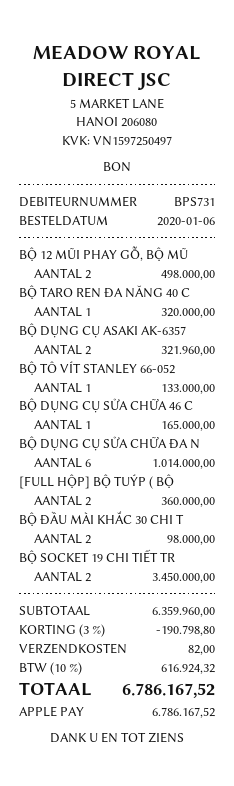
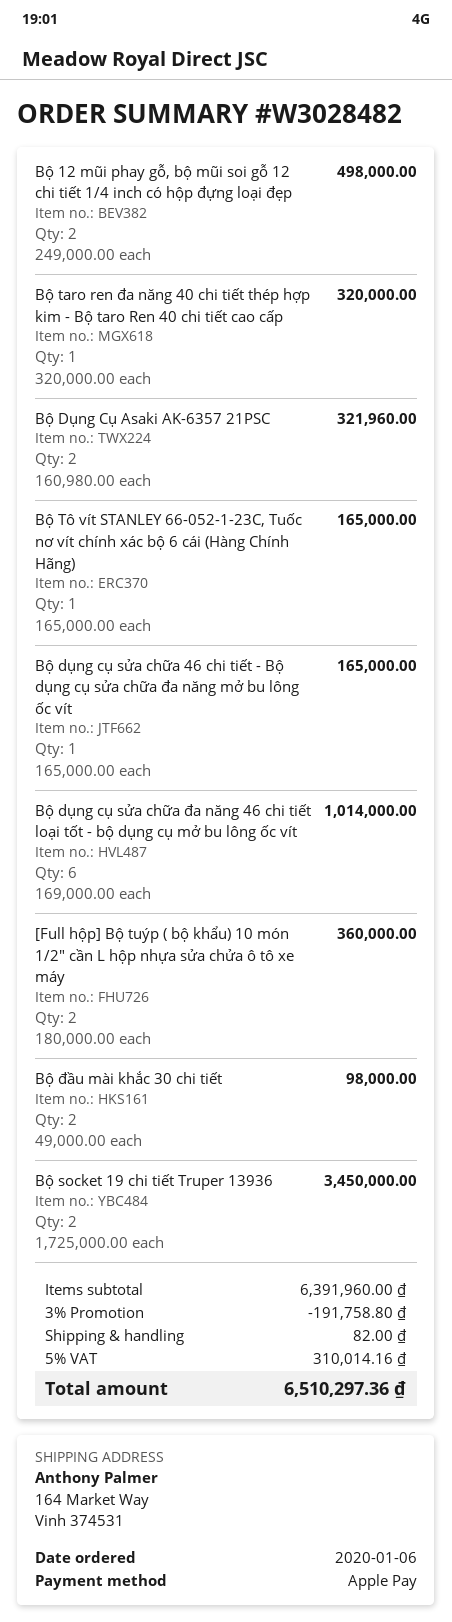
BỘ TÔ VÍT STANLEY 66-052: 1 for 133000.00 -> 1 for 165000.00
subtotal: 6359960.00 -> 6391960.00
discount: 3% = 190798.80 -> 3% = 191758.80
tax: 10% = 616924.32 -> 5% = 310014.16
total: 6786167.52 -> 6510297.36

